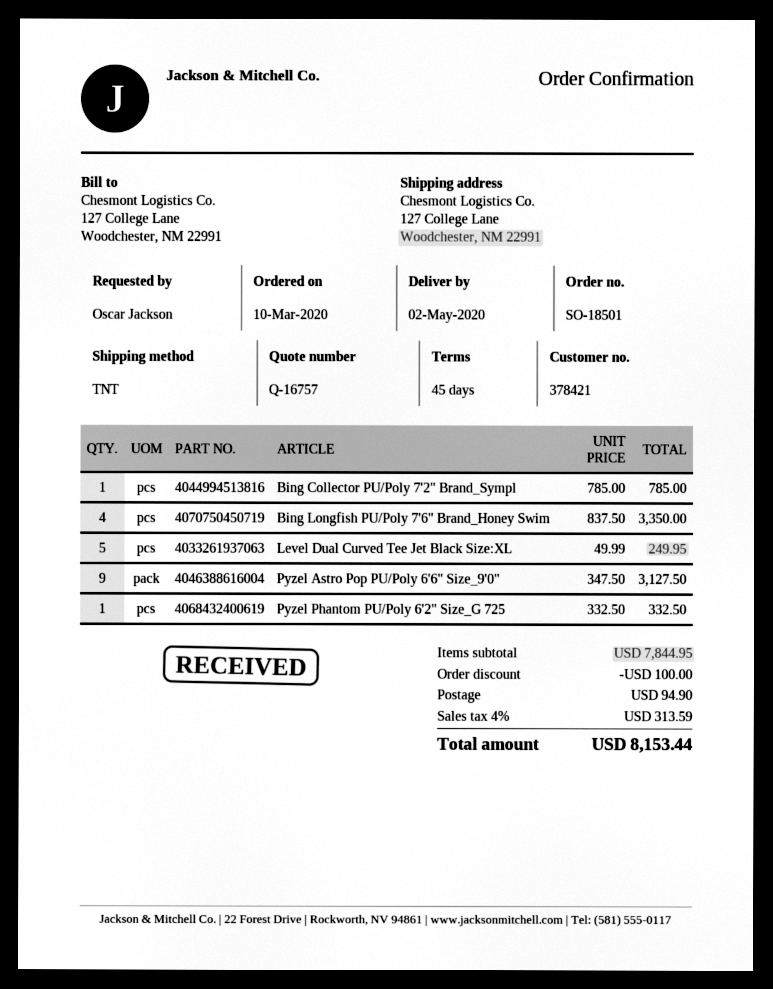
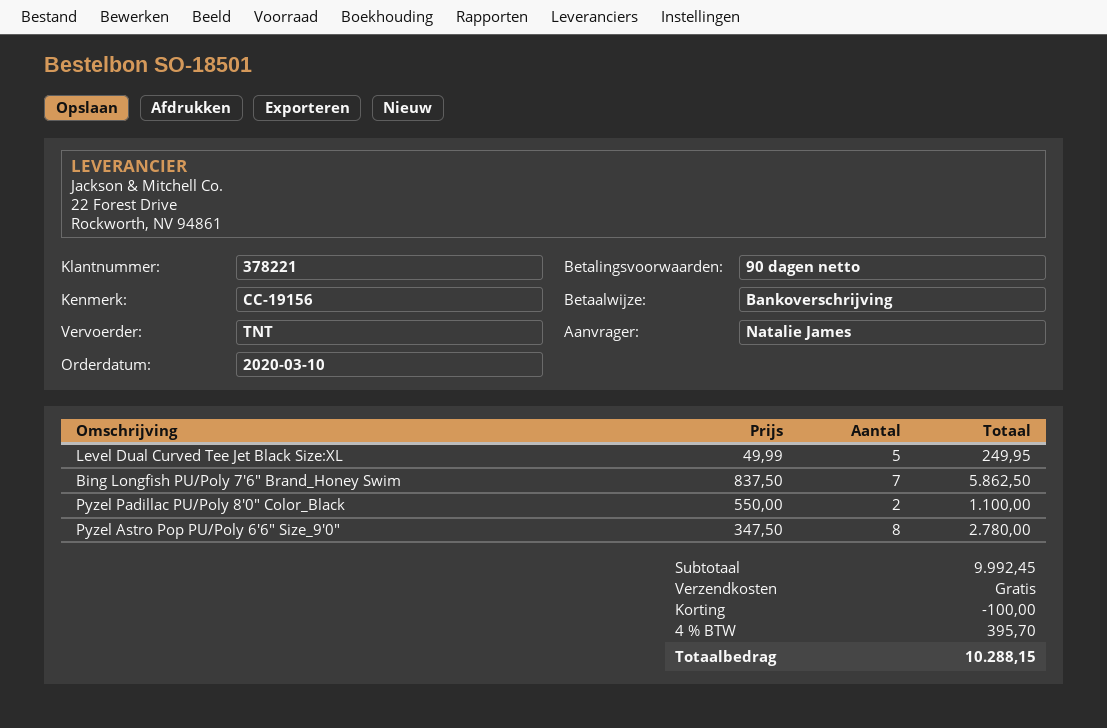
payment terms: 45 days -> 90 days
customer number: 378421 -> 378221
ordered by: Oscar Jackson -> Natalie James
Bing Collector PU/Poly 7'2" Brand_Sympl: 1 x 785.00 = 785.00 -> none
Bing Longfish PU/Poly 7'6" Brand_Honey Swim: 4 x 837.50 = 3350.00 -> 7 x 837.50 = 5862.50
Pyzel Astro Pop PU/Poly 6'6" Size_9'0": 9 x 347.50 = 3127.50 -> 8 x 347.50 = 2780.00
Pyzel Phantom PU/Poly 6'2" Size_G 725: 1 x 332.50 = 332.50 -> none
Pyzel Padillac PU/Poly 8'0" Color_Black: none -> 2 x 550.00 = 1100.00
subtotal: 7844.95 -> 9992.45
shipping: 94.90 -> 0.00
tax: 4% = 313.59 -> 4% = 395.70
total: 8153.44 -> 10288.15

